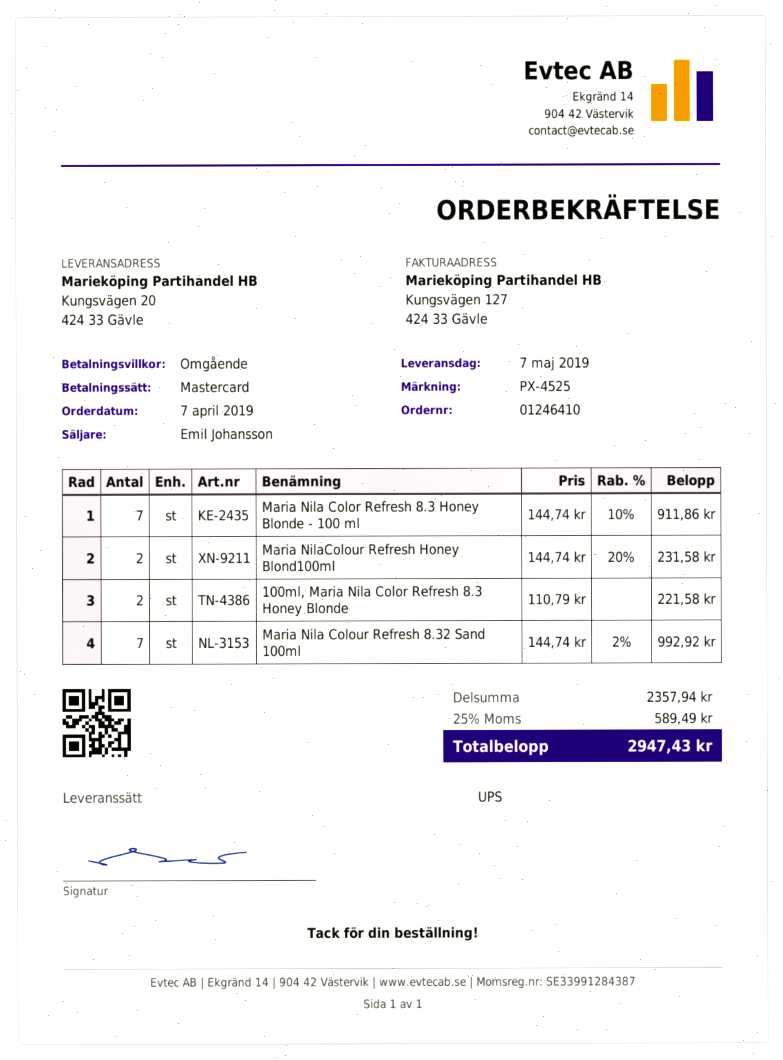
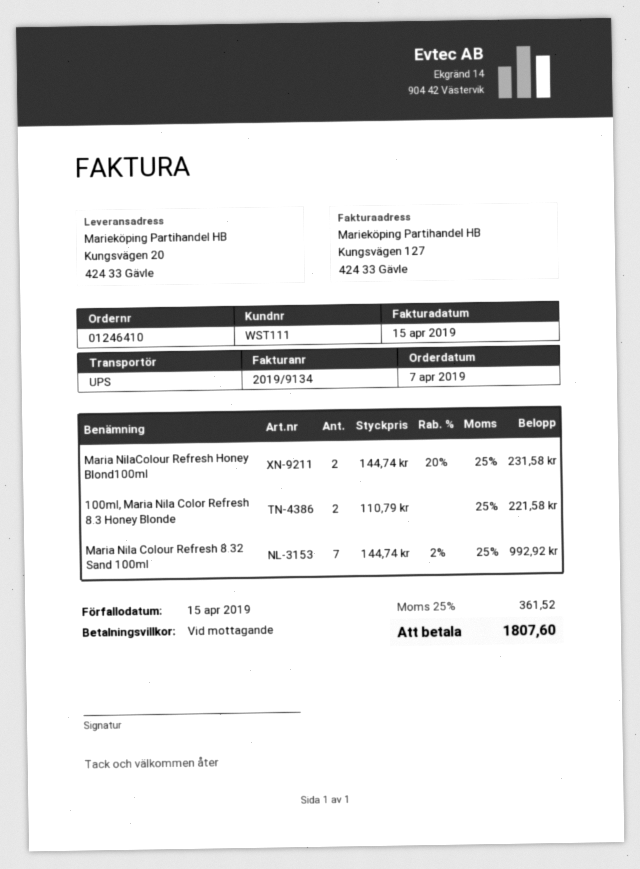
Maria Nila Color Refresh 8.3 Honey Blonde - 100 ml: 7 x 144.74 - 10% = 911.86 -> none
tax: 25% = 589.49 -> 25% = 361.52
total: 2947.43 -> 1807.60

